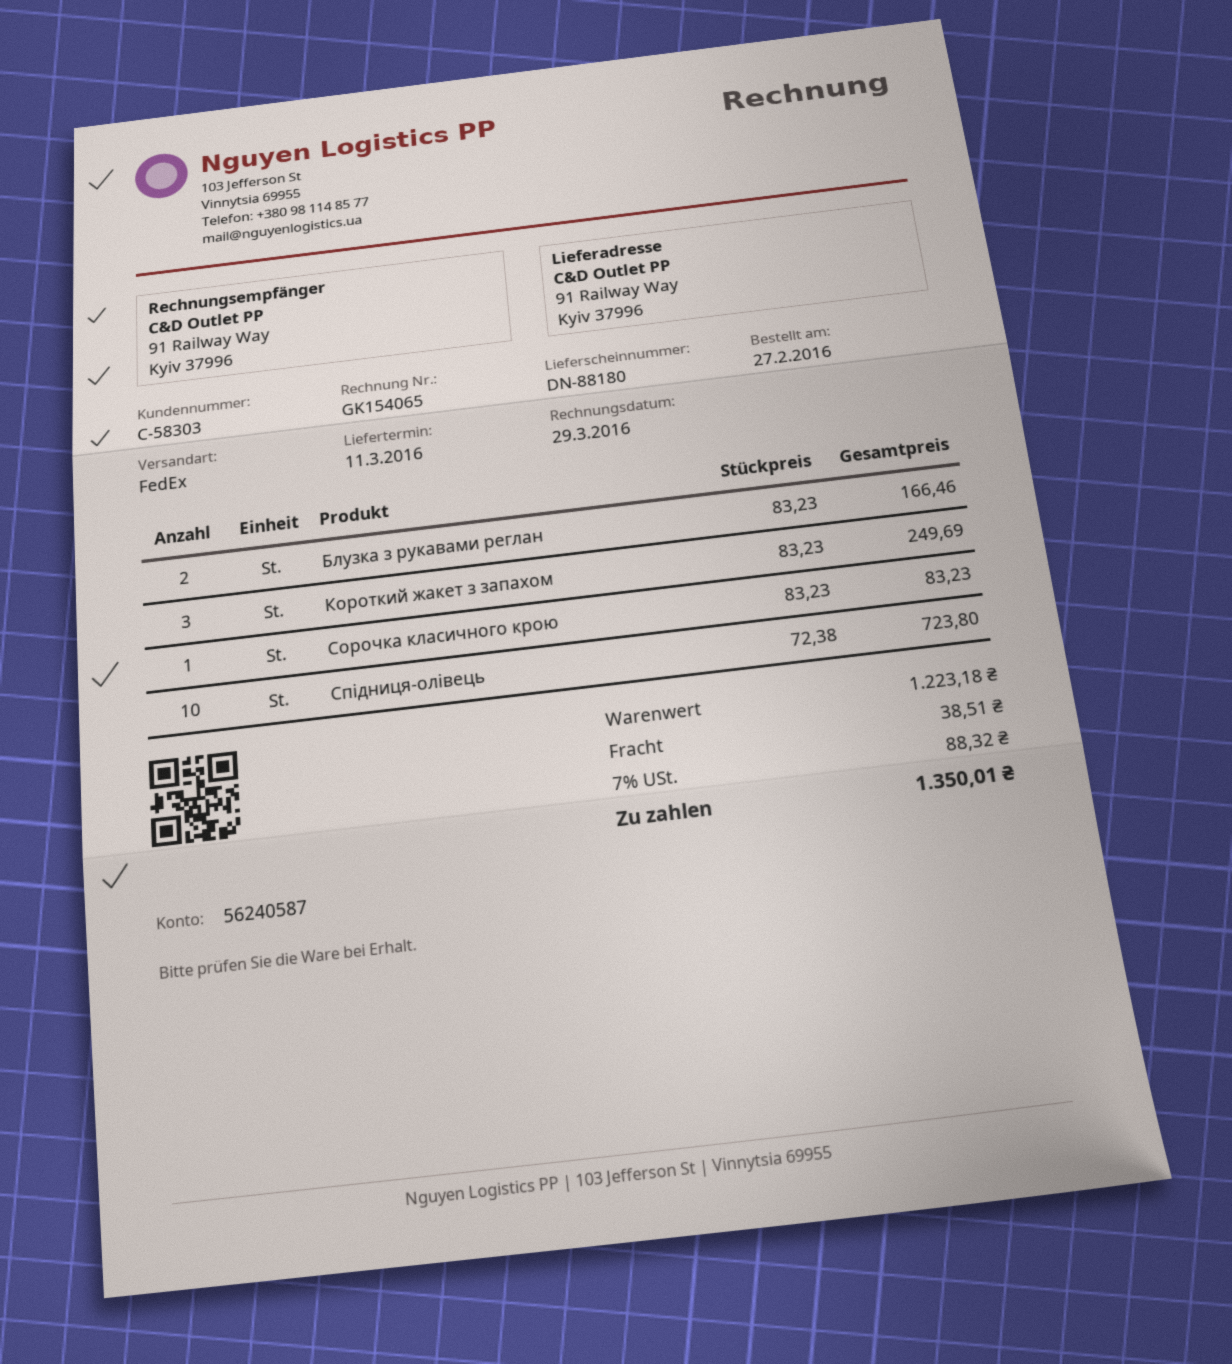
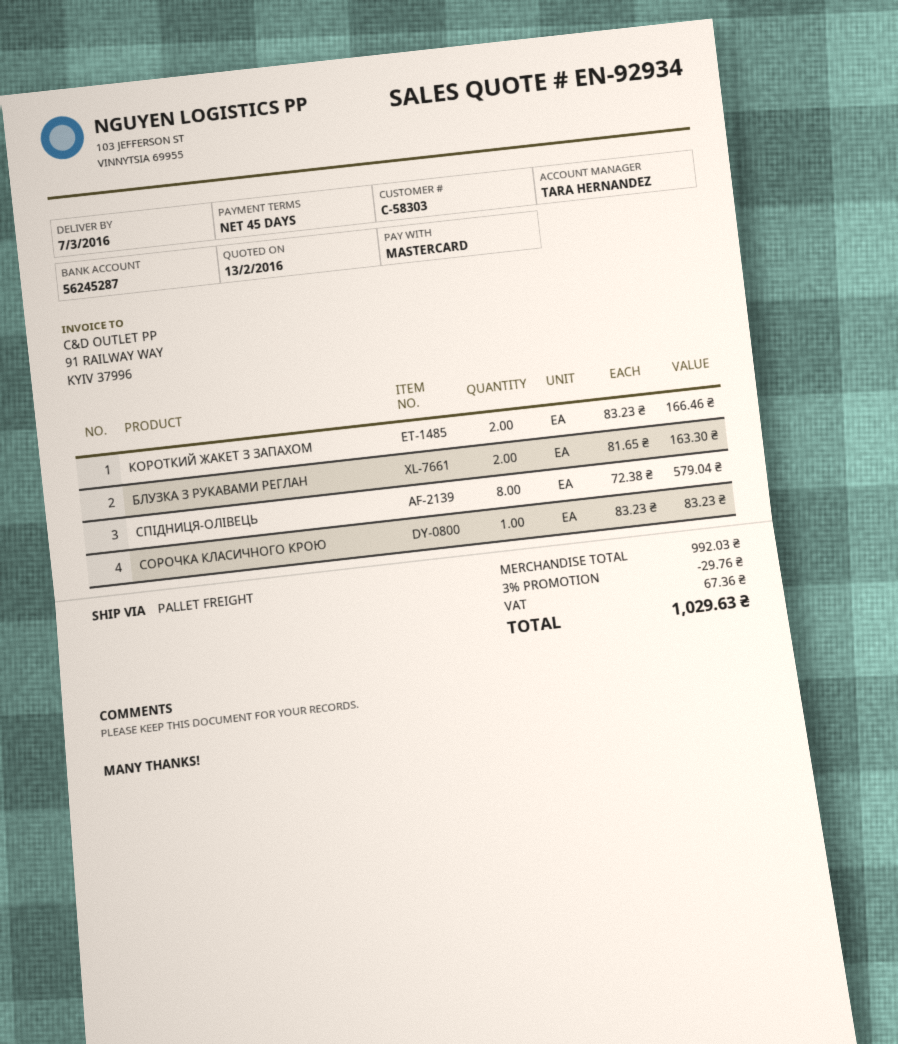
delivery date: 2016-03-11 -> 2016-03-07
bank account: 56240587 -> 56245287
shipping method: FedEx -> pallet freight
Блузка з рукавами реглан: 2 x 83.23 = 166.46 -> 2 x 81.65 = 163.30
Короткий жакет з запахом: 3 x 83.23 = 249.69 -> 2 x 83.23 = 166.46
Спідниця-олівець: 10 x 72.38 = 723.80 -> 8 x 72.38 = 579.04
subtotal: 1223.18 -> 992.03
discount: none -> 3% = 29.76
shipping: 38.51 -> none
tax: 88.32 -> 67.36
total: 1350.01 -> 1029.63

